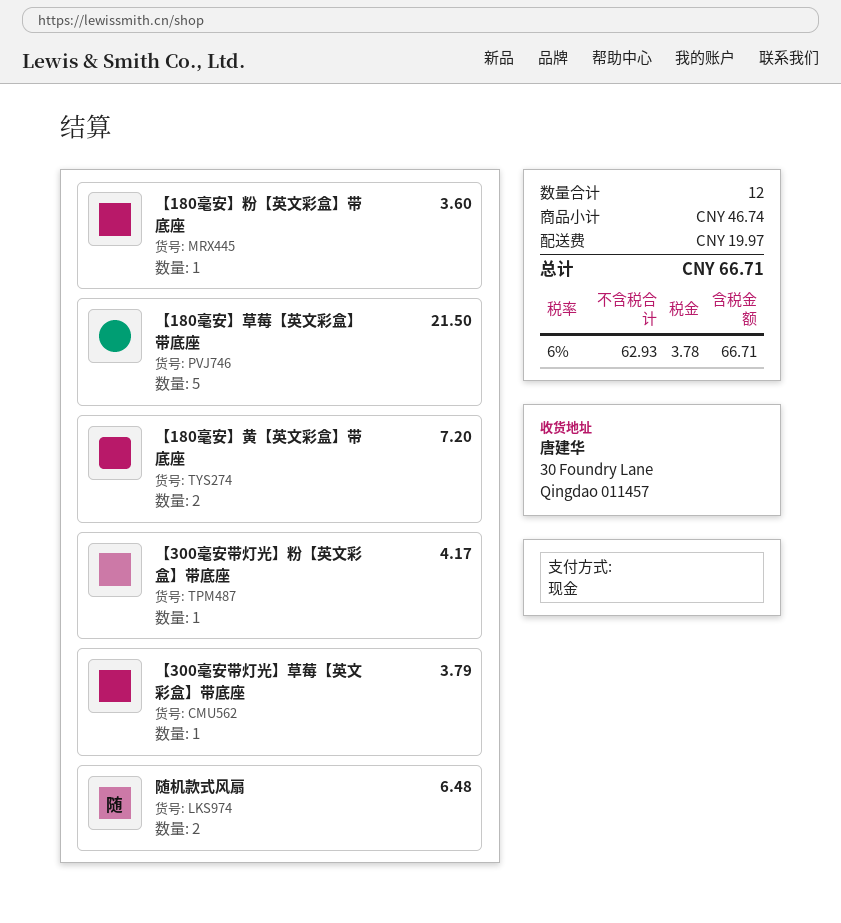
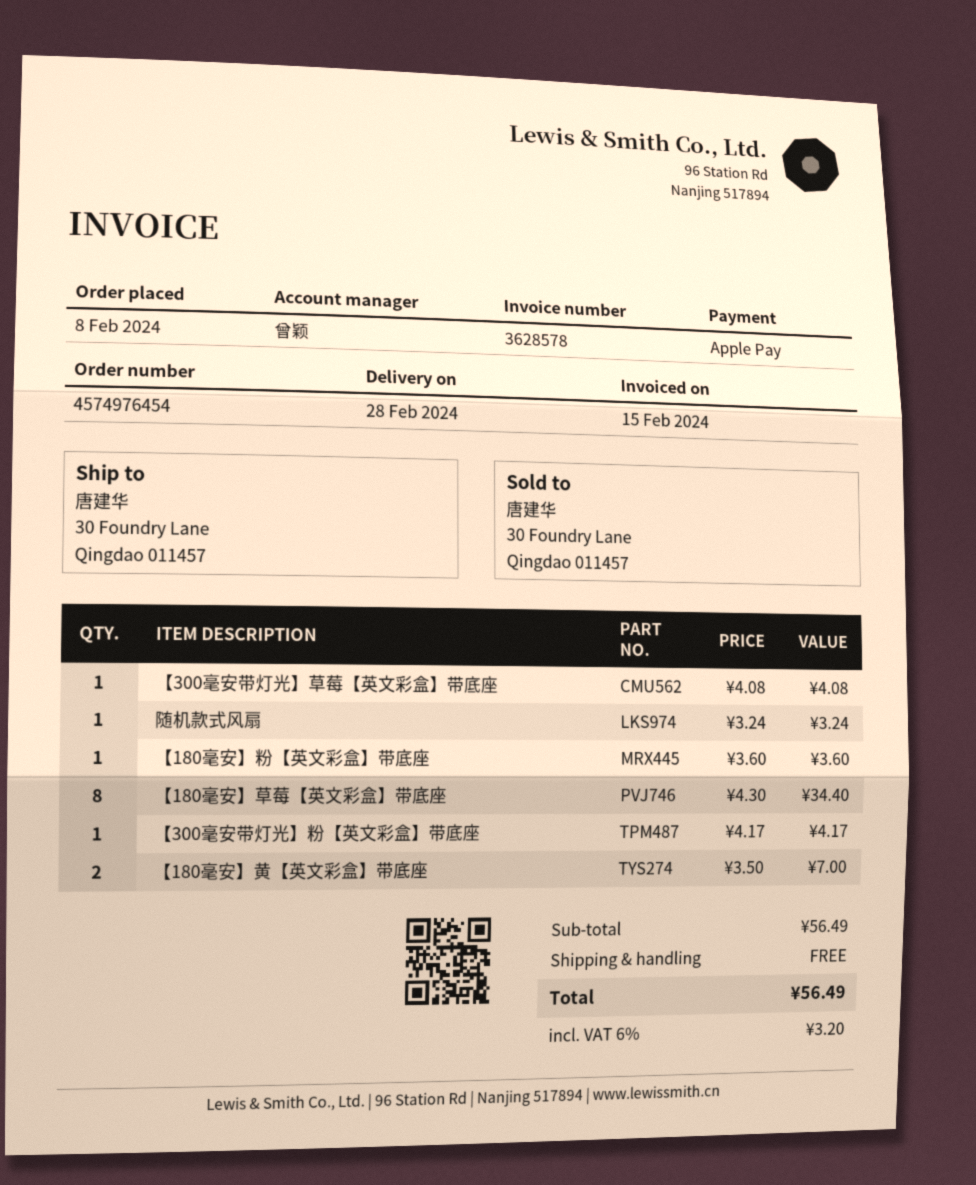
payment method: cash -> Apple Pay
【180毫安】草莓【英文彩盒】带底座: 5 for 21.50 -> 8 for 34.40
【180毫安】黄【英文彩盒】带底座: 2 for 7.20 -> 2 for 7.00
【300毫安带灯光】草莓【英文彩盒】带底座: 1 for 3.79 -> 1 for 4.08
随机款式风扇: 2 for 6.48 -> 1 for 3.24
subtotal: 46.74 -> 56.49
shipping: 19.97 -> 0.00
tax: 6% = 3.78 -> 6% = 3.20
total: 66.71 -> 56.49

